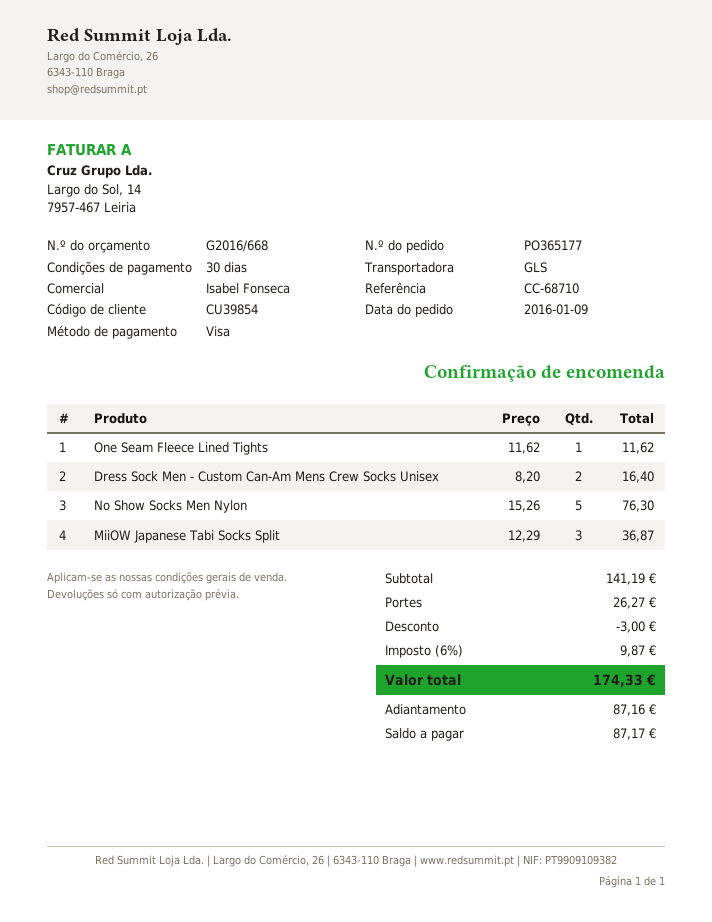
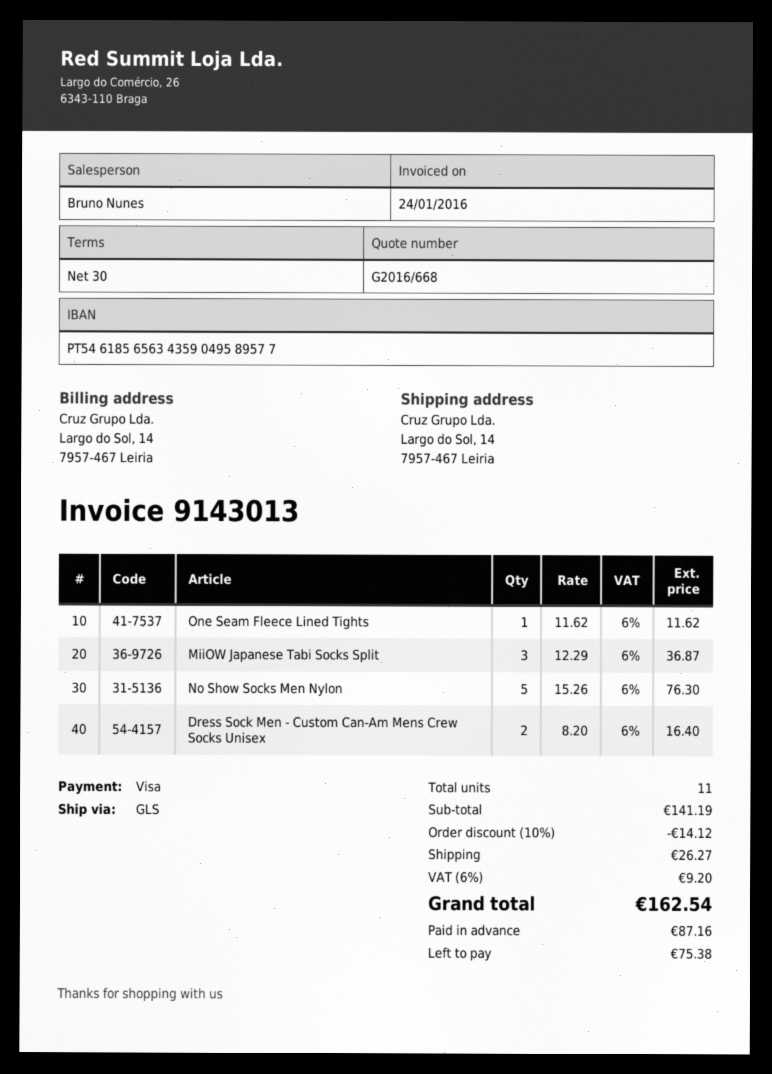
sales rep: Isabel Fonseca -> Bruno Nunes
discount: 3.00 -> 14.12
tax: 6% = 9.87 -> 6% = 9.20
total: 174.33 -> 162.54
balance: 87.17 -> 75.38

